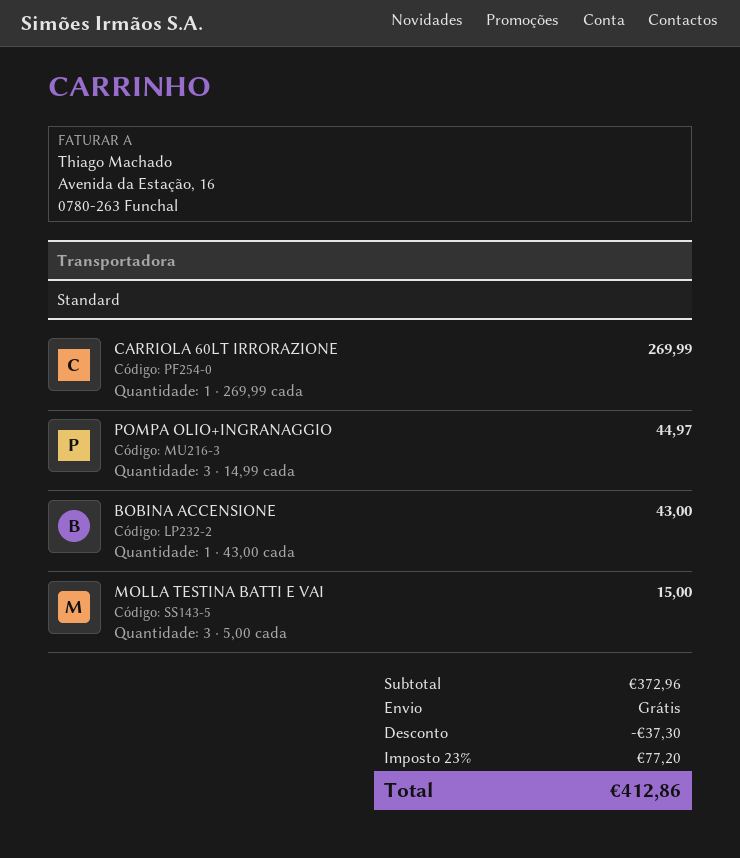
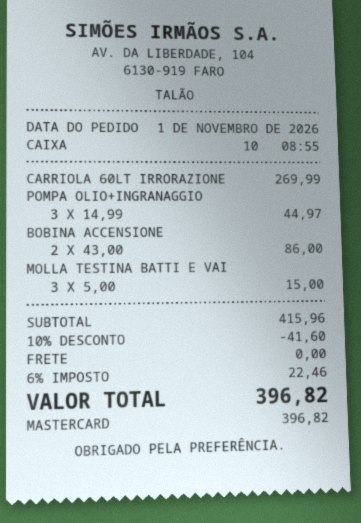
BOBINA ACCENSIONE: 1 x 43.00 = 43.00 -> 2 x 43.00 = 86.00
subtotal: 372.96 -> 415.96
discount: 37.30 -> 41.60
tax: 23% = 77.20 -> 6% = 22.46
total: 412.86 -> 396.82

